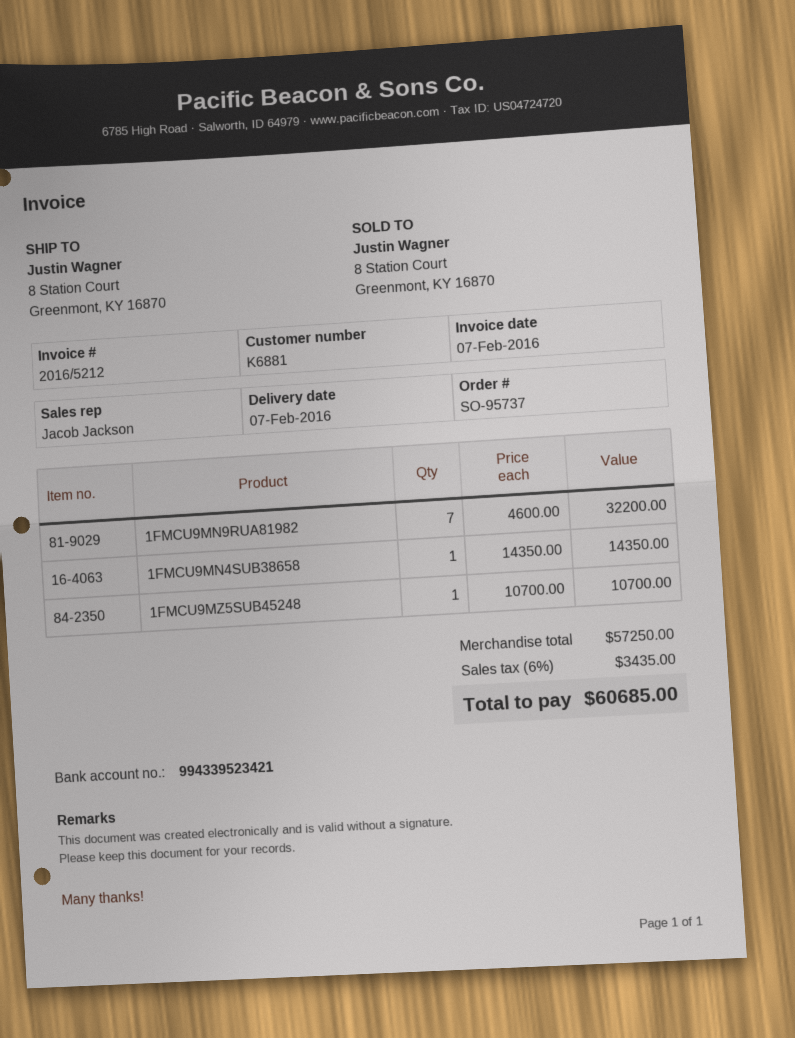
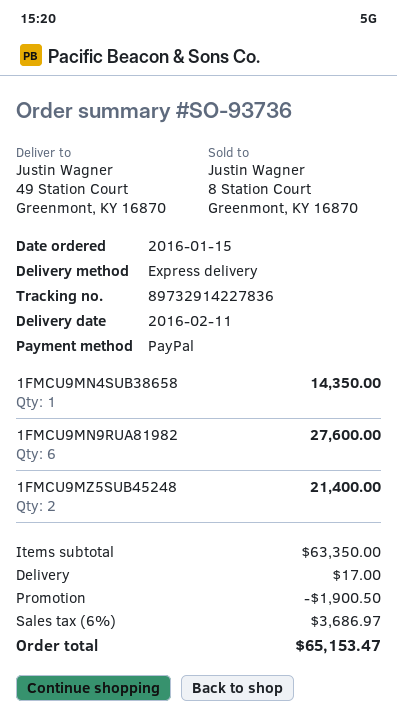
order number: SO-95737 -> SO-93736
delivery date: 2016-02-07 -> 2016-02-11
ship to: 8 Station Court, Greenmont, KY 16870 -> 49 Station Court, Greenmont, KY 16870
1FMCU9MN9RUA81982: 7 for 32200.00 -> 6 for 27600.00
1FMCU9MZ5SUB45248: 1 for 10700.00 -> 2 for 21400.00
subtotal: 57250.00 -> 63350.00
discount: none -> 1900.50
shipping: none -> 17.00
tax: 6% = 3435.00 -> 6% = 3686.97
total: 60685.00 -> 65153.47

